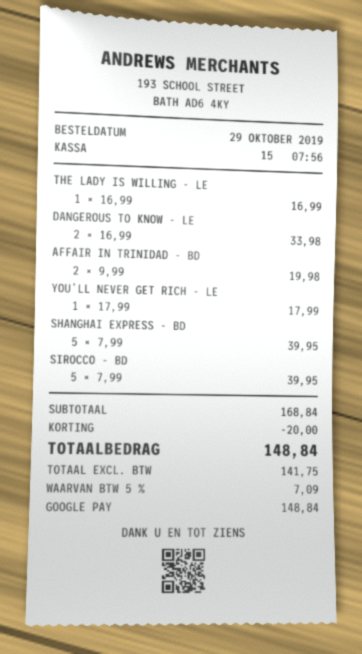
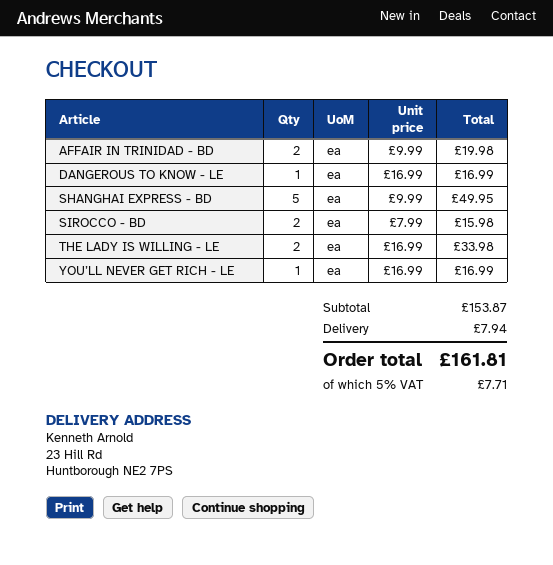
THE LADY IS WILLING - LE: 1 x 16.99 = 16.99 -> 2 x 16.99 = 33.98
DANGEROUS TO KNOW - LE: 2 x 16.99 = 33.98 -> 1 x 16.99 = 16.99
YOU’LL NEVER GET RICH - LE: 1 x 17.99 = 17.99 -> 1 x 16.99 = 16.99
SHANGHAI EXPRESS - BD: 5 x 7.99 = 39.95 -> 5 x 9.99 = 49.95
SIROCCO - BD: 5 x 7.99 = 39.95 -> 2 x 7.99 = 15.98
subtotal: 168.84 -> 153.87
discount: 20.00 -> none
shipping: none -> 7.94
tax: 5% = 7.09 -> 5% = 7.71
total: 148.84 -> 161.81

